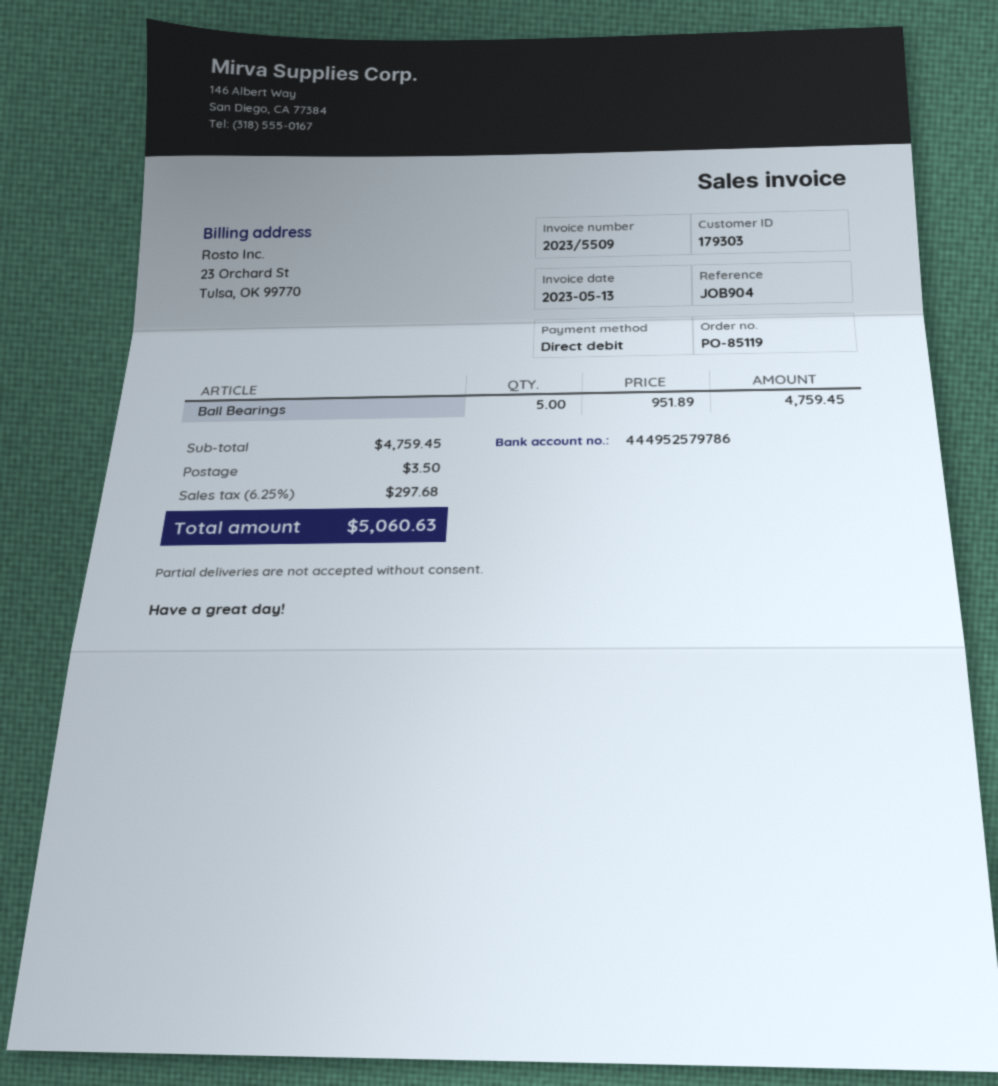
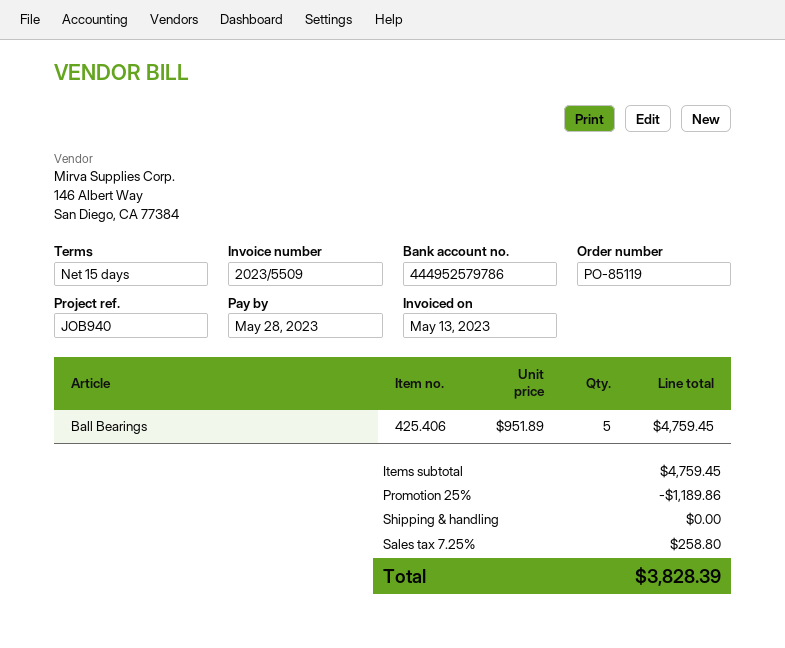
reference: JOB904 -> JOB940
discount: none -> 25% = 1189.86
shipping: 3.50 -> 0.00
tax: 6.25% = 297.68 -> 7.25% = 258.80
total: 5060.63 -> 3828.39

